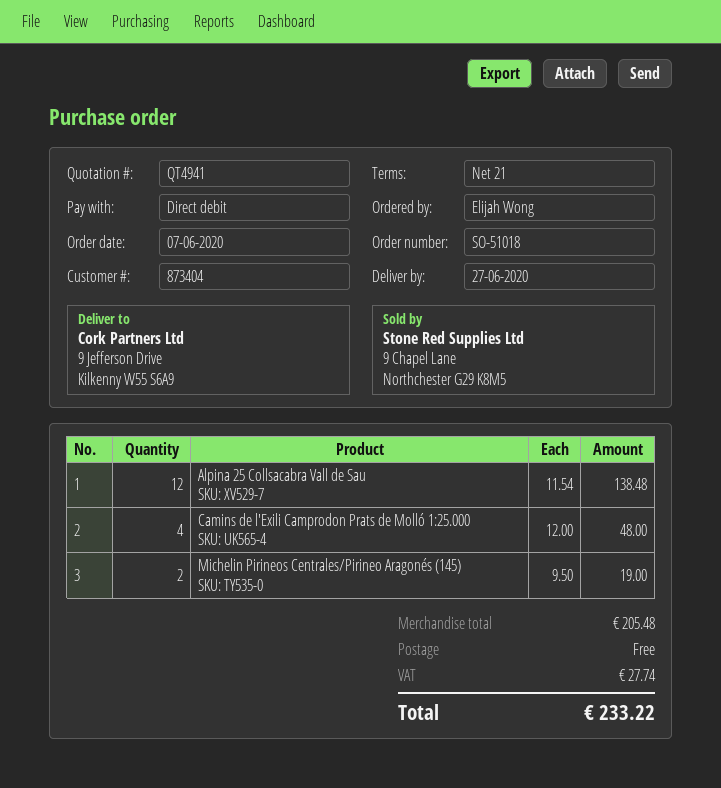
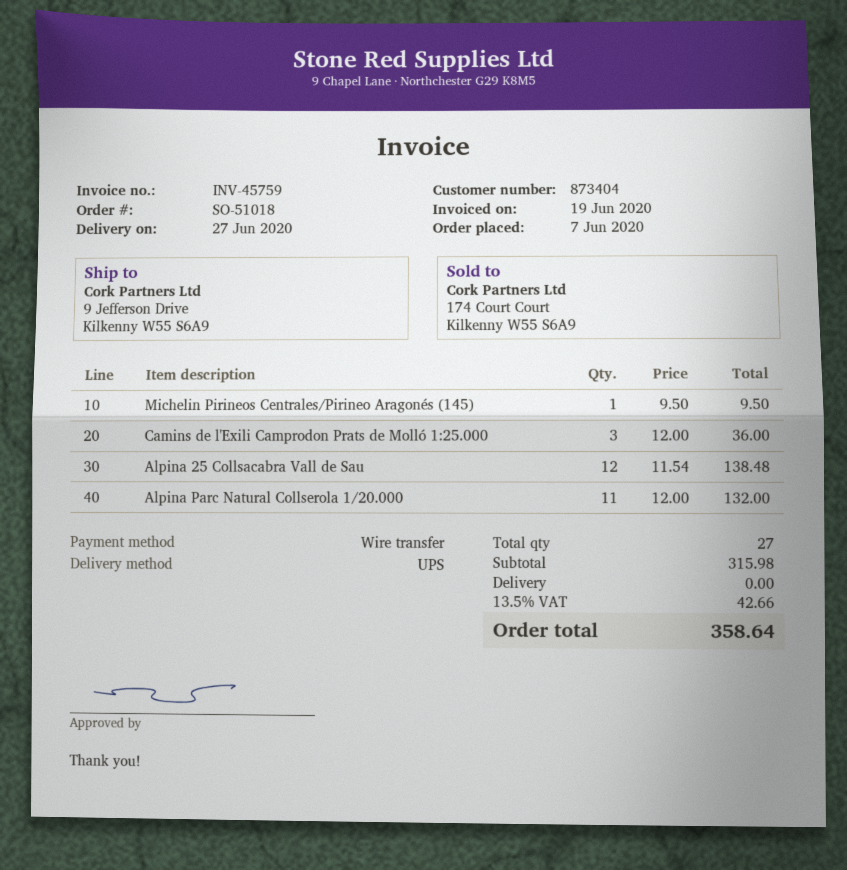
payment method: direct debit -> bank transfer
Camins de l'Exili Camprodon Prats de Molló 1:25.000: 4 x 12.00 = 48.00 -> 3 x 12.00 = 36.00
Michelin Pirineos Centrales/Pirineo Aragonés (145): 2 x 9.50 = 19.00 -> 1 x 9.50 = 9.50
Alpina Parc Natural Collserola 1/20.000: none -> 11 x 12.00 = 132.00
subtotal: 205.48 -> 315.98
tax: 27.74 -> 42.66
total: 233.22 -> 358.64

